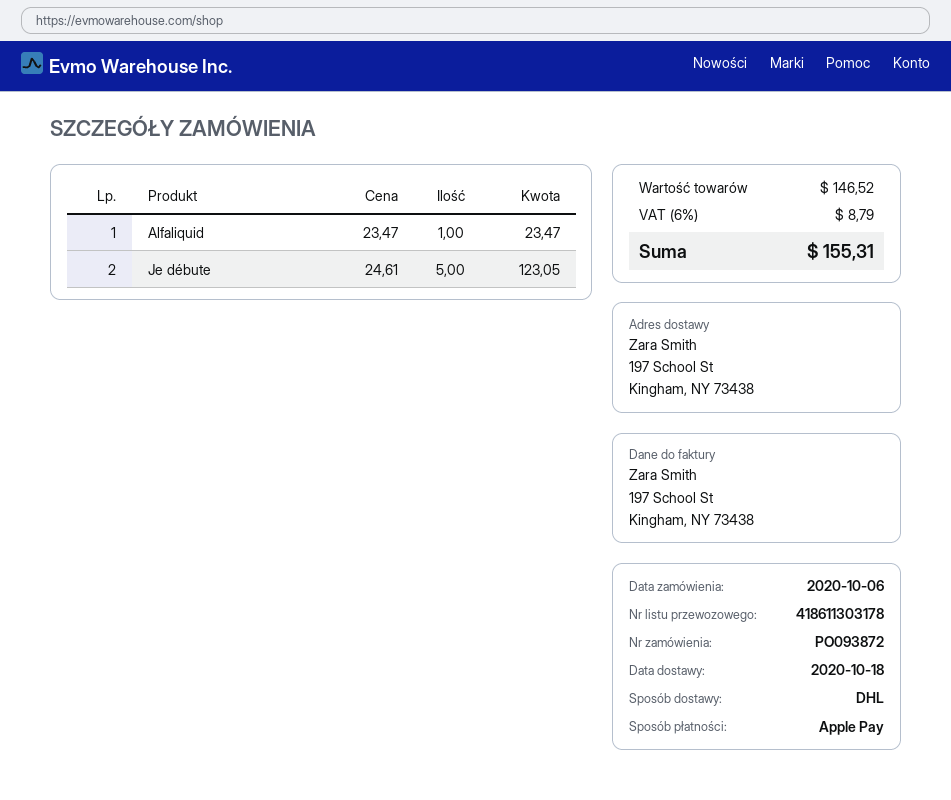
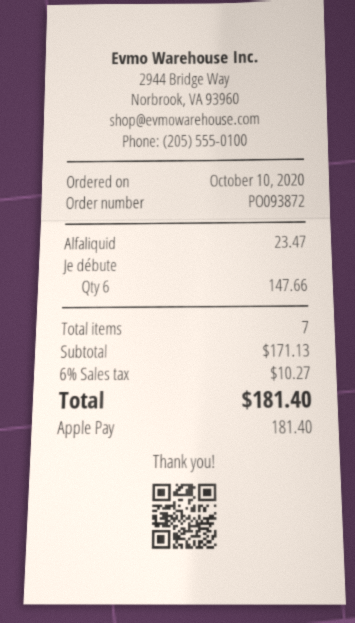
order date: 2020-10-06 -> 2020-10-10
Je débute: 5 for 123.05 -> 6 for 147.66
subtotal: 146.52 -> 171.13
tax: 6% = 8.79 -> 6% = 10.27
total: 155.31 -> 181.40

